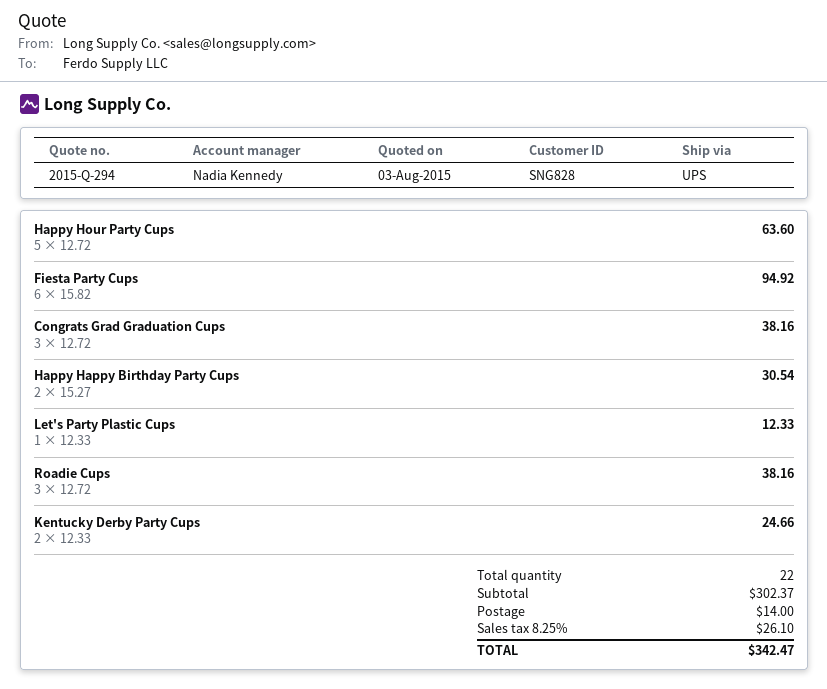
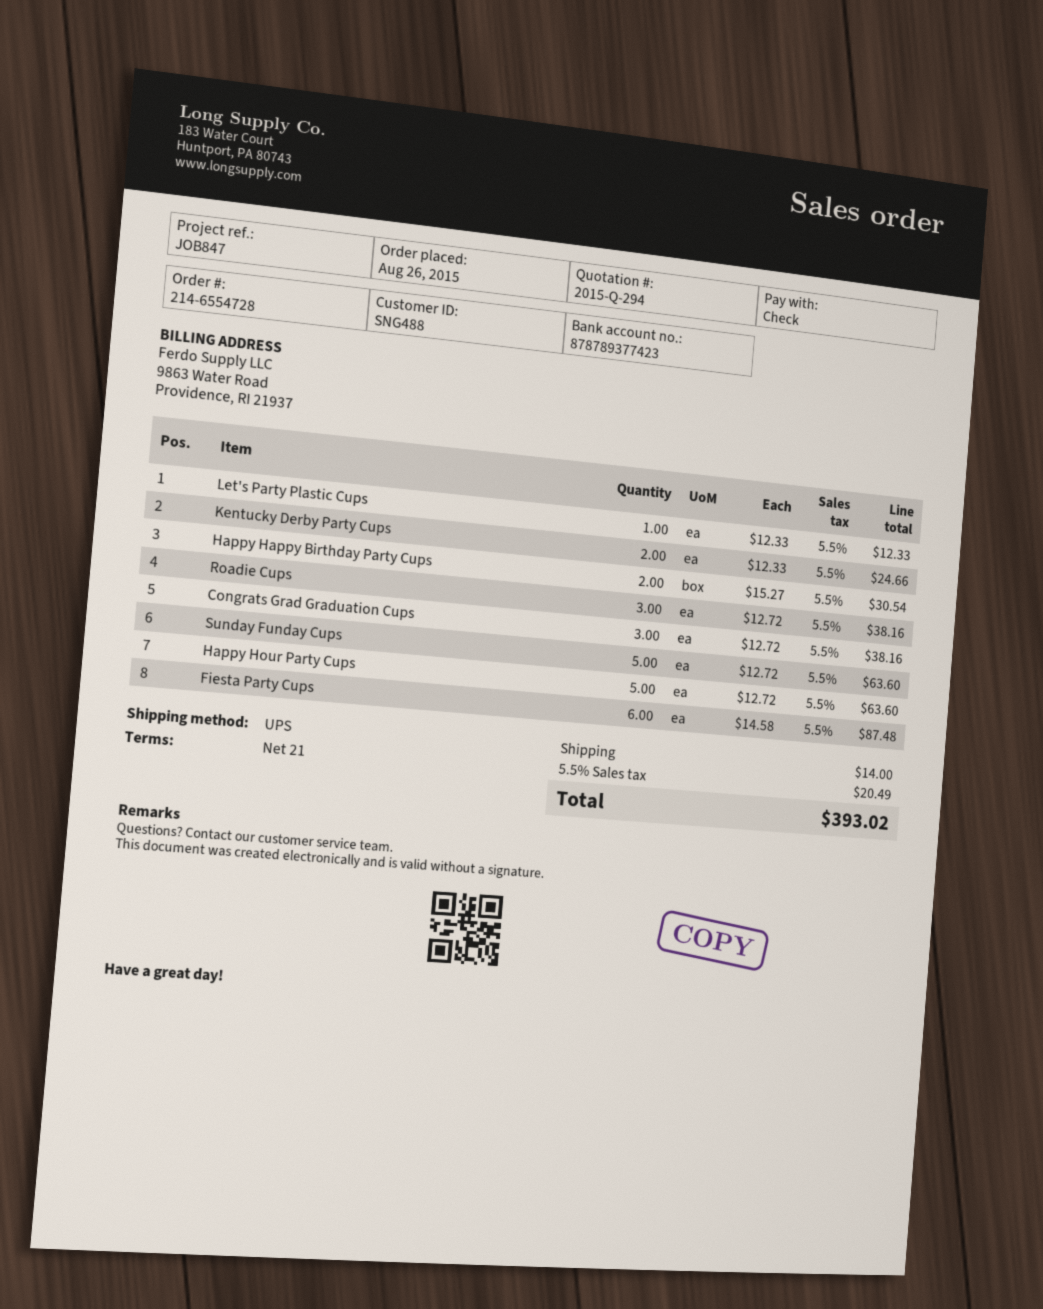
customer number: SNG828 -> SNG488
Fiesta Party Cups: 6 x 15.82 = 94.92 -> 6 x 14.58 = 87.48
Sunday Funday Cups: none -> 5 x 12.72 = 63.60
tax: 8.25% = 26.10 -> 5.5% = 20.49
total: 342.47 -> 393.02

